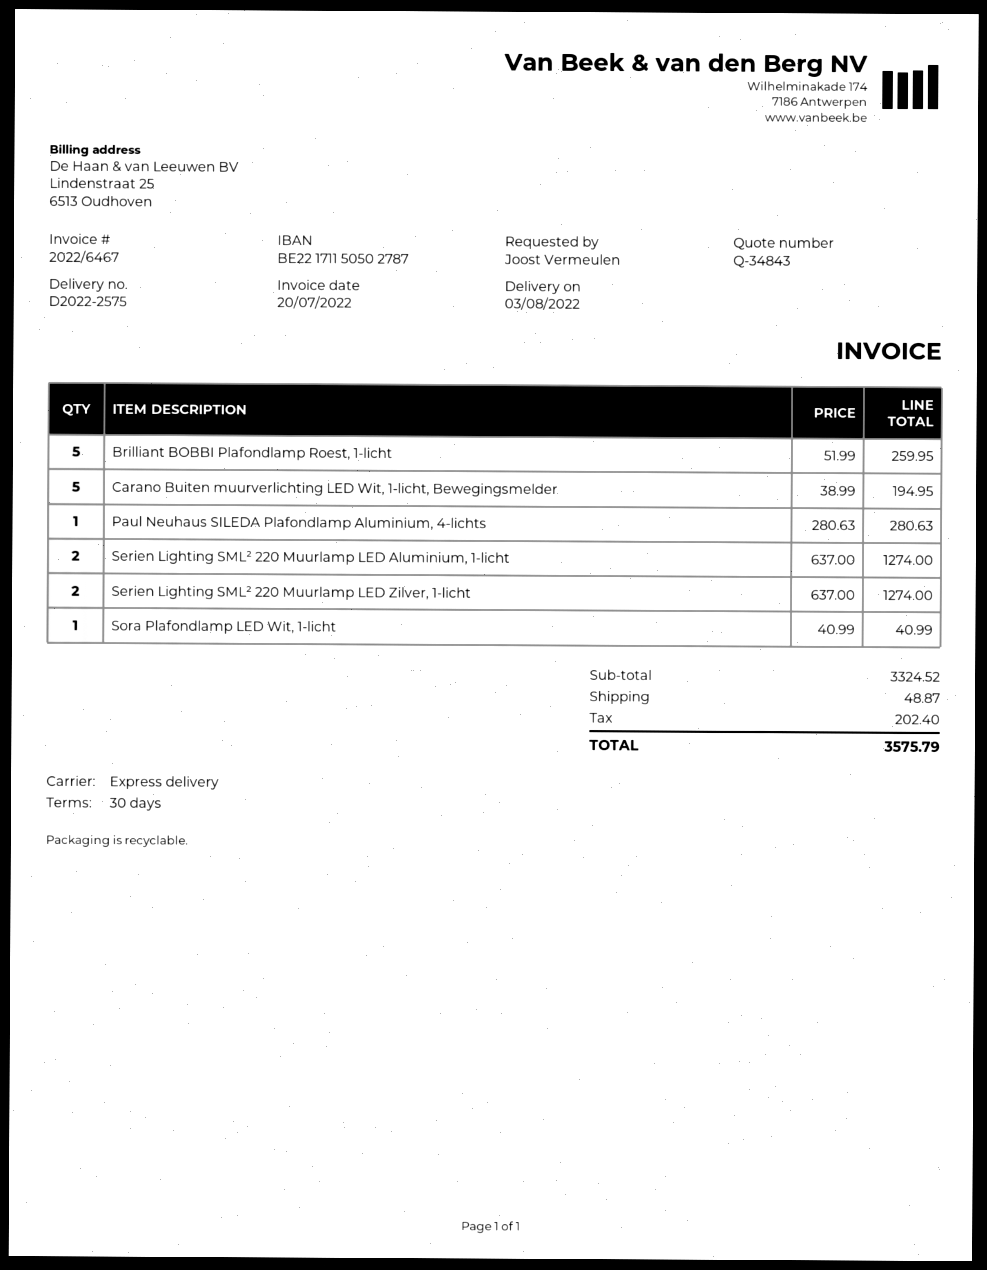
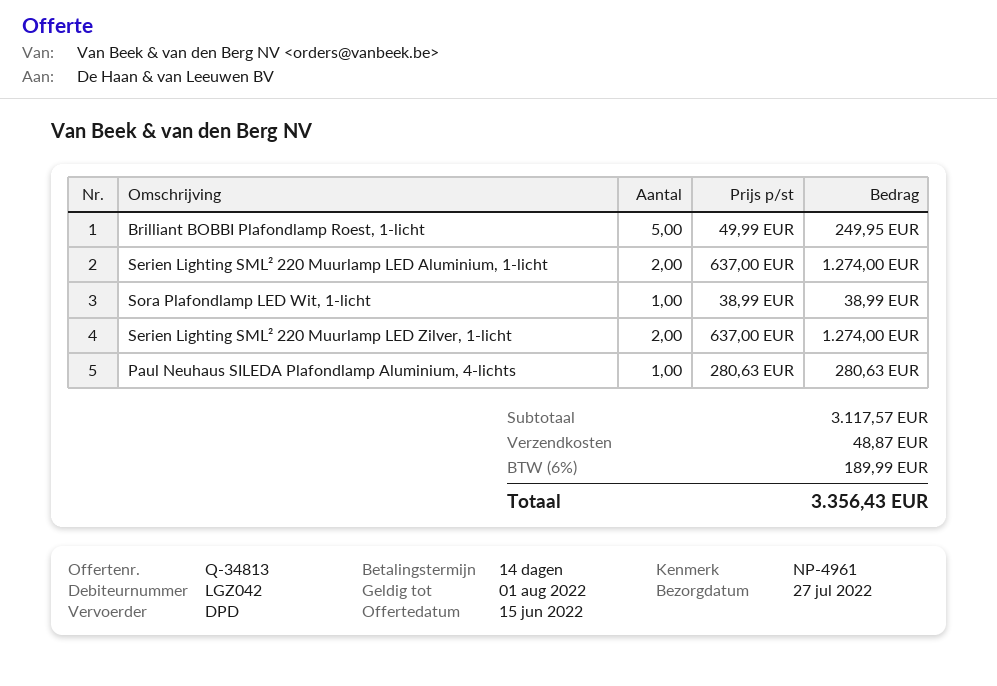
quote number: Q-34843 -> Q-34813
delivery date: 2022-08-03 -> 2022-07-27
payment terms: 30 days -> 14 days
shipping method: express -> DPD
Brilliant BOBBI Plafondlamp Roest, 1-licht: 5 x 51.99 = 259.95 -> 5 x 49.99 = 249.95
Carano Buiten muurverlichting LED Wit, 1-licht, Bewegingsmelder: 5 x 38.99 = 194.95 -> none
Sora Plafondlamp LED Wit, 1-licht: 1 x 40.99 = 40.99 -> 1 x 38.99 = 38.99
subtotal: 3324.52 -> 3117.57
tax: 202.40 -> 189.99
total: 3575.79 -> 3356.43

